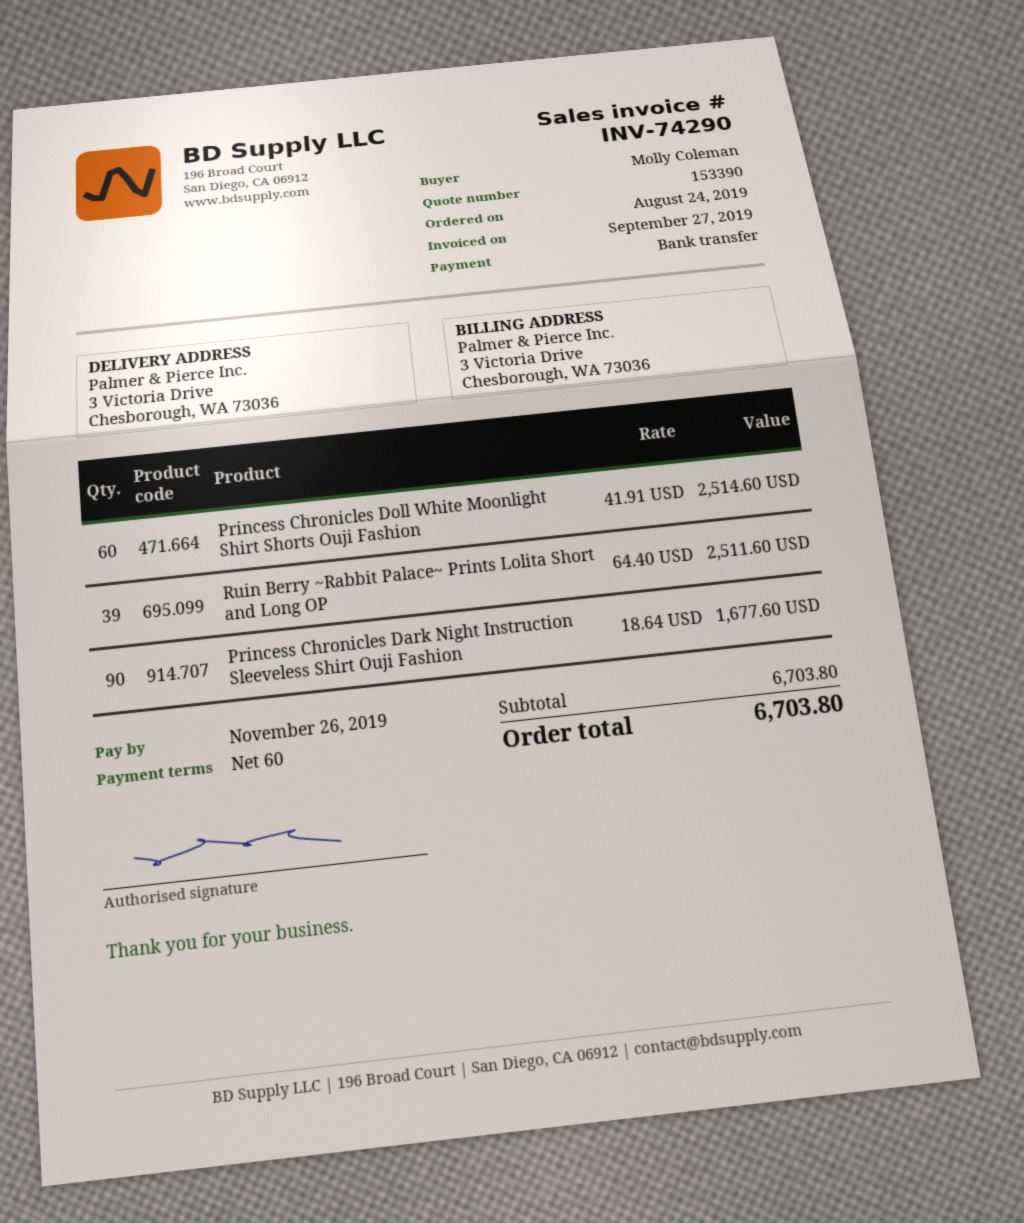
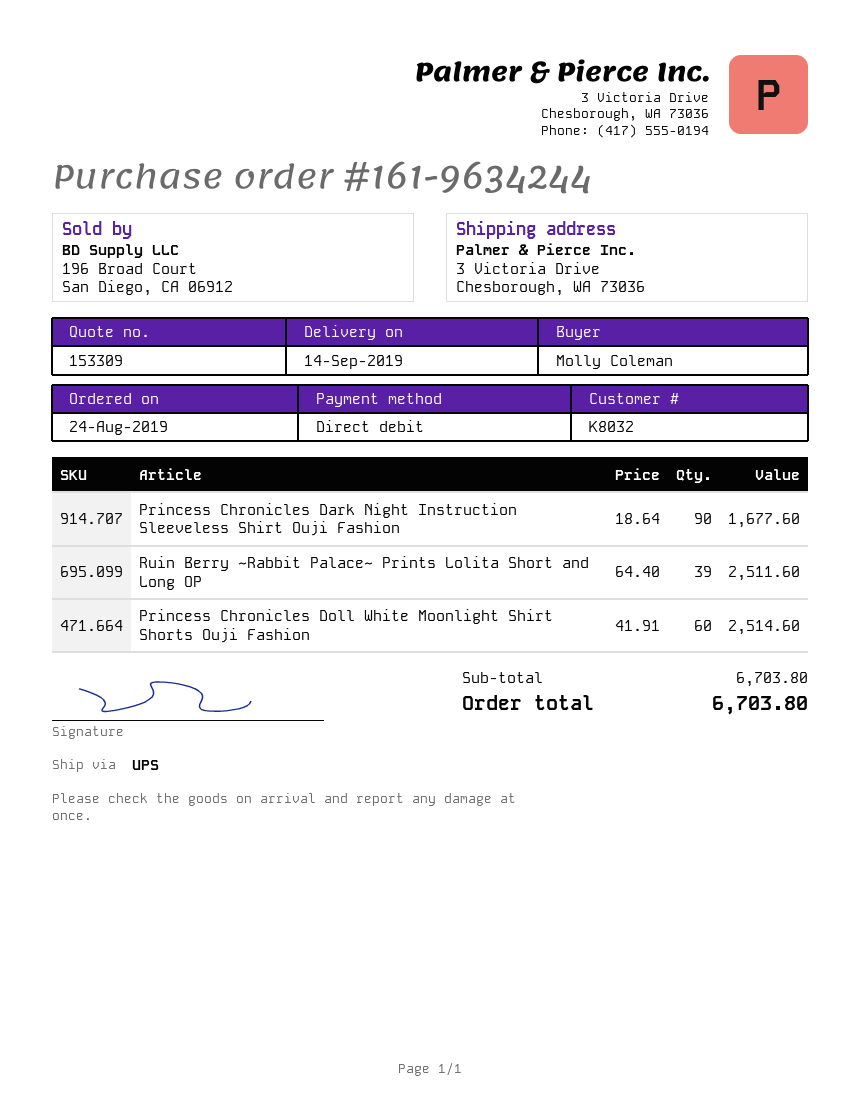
quote number: 153390 -> 153309
payment method: bank transfer -> direct debit

